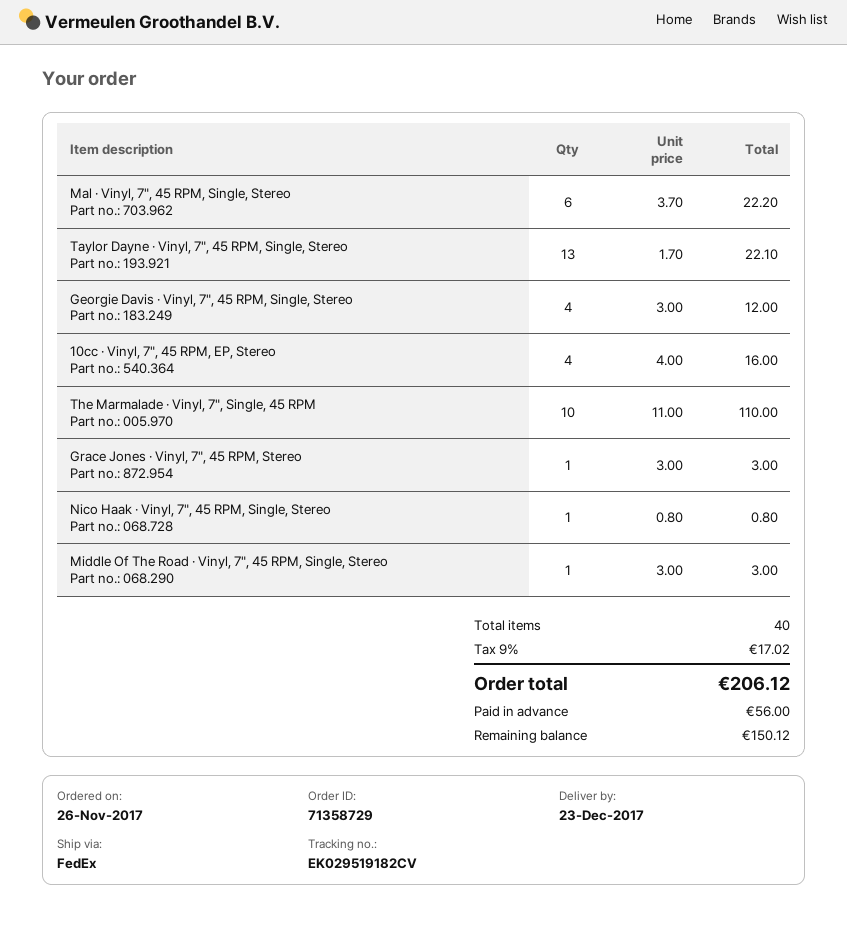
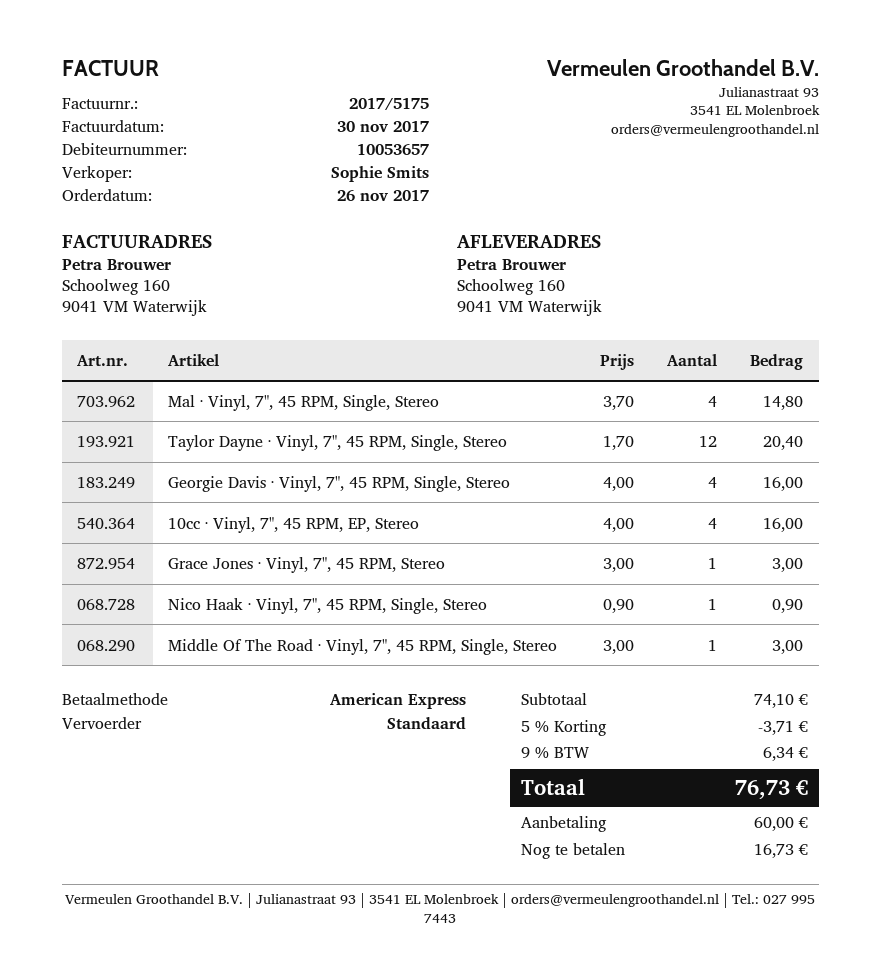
shipping method: FedEx -> standard
Mal · Vinyl, 7", 45 RPM, Single, Stereo: 6 x 3.70 = 22.20 -> 4 x 3.70 = 14.80
Taylor Dayne · Vinyl, 7", 45 RPM, Single, Stereo: 13 x 1.70 = 22.10 -> 12 x 1.70 = 20.40
Georgie Davis · Vinyl, 7", 45 RPM, Single, Stereo: 4 x 3.00 = 12.00 -> 4 x 4.00 = 16.00
The Marmalade · Vinyl, 7", Single, 45 RPM: 10 x 11.00 = 110.00 -> none
Nico Haak · Vinyl, 7", 45 RPM, Single, Stereo: 1 x 0.80 = 0.80 -> 1 x 0.90 = 0.90
discount: none -> 5% = 3.71
tax: 9% = 17.02 -> 9% = 6.34
total: 206.12 -> 76.73
deposit: 56.00 -> 60.00
balance: 150.12 -> 16.73

